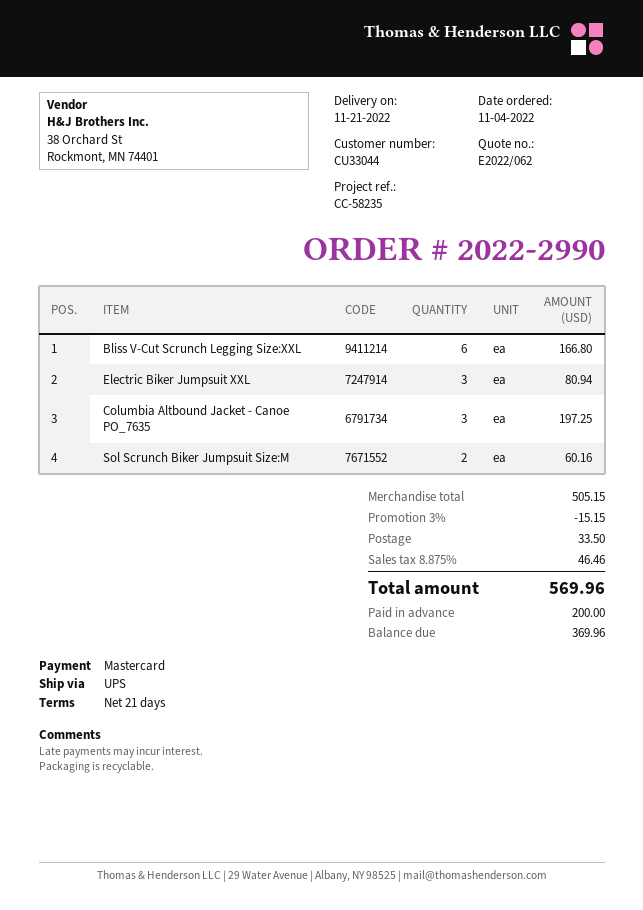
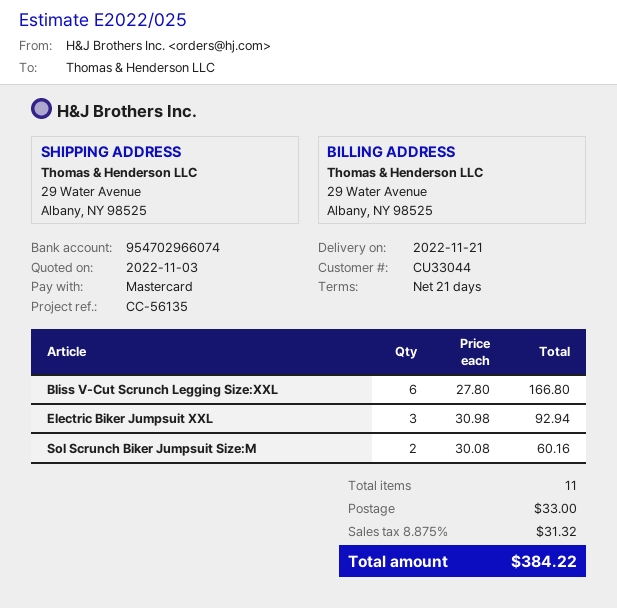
quote number: E2022/062 -> E2022/025
reference: CC-58235 -> CC-56135
Electric Biker Jumpsuit XXL: 3 for 80.94 -> 3 for 92.94
Columbia Altbound Jacket - Canoe PO_7635: 3 for 197.25 -> none
discount: 3% = 15.15 -> none
shipping: 33.50 -> 33.00
tax: 8.875% = 46.46 -> 8.875% = 31.32
total: 569.96 -> 384.22

